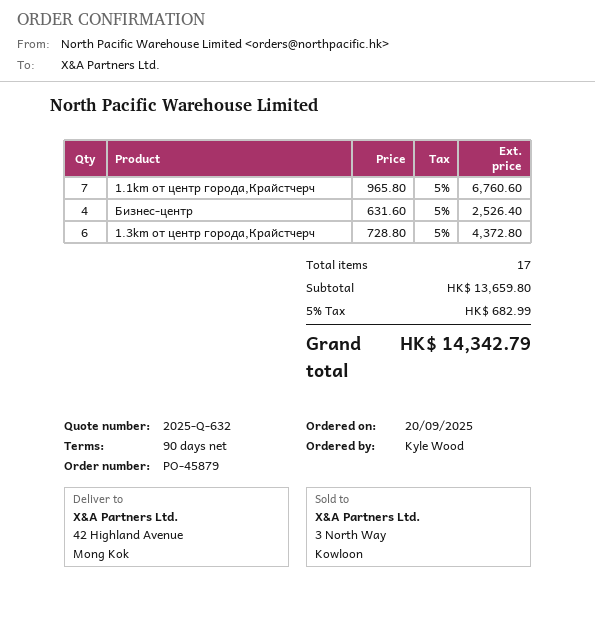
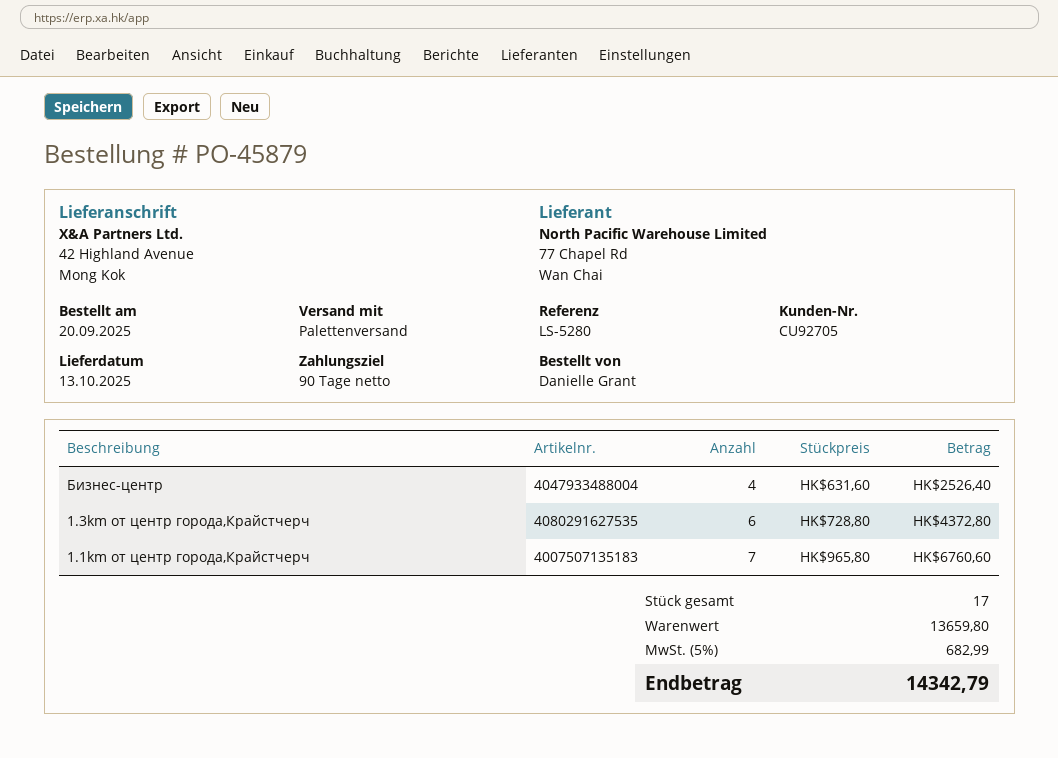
ordered by: Kyle Wood -> Danielle Grant

